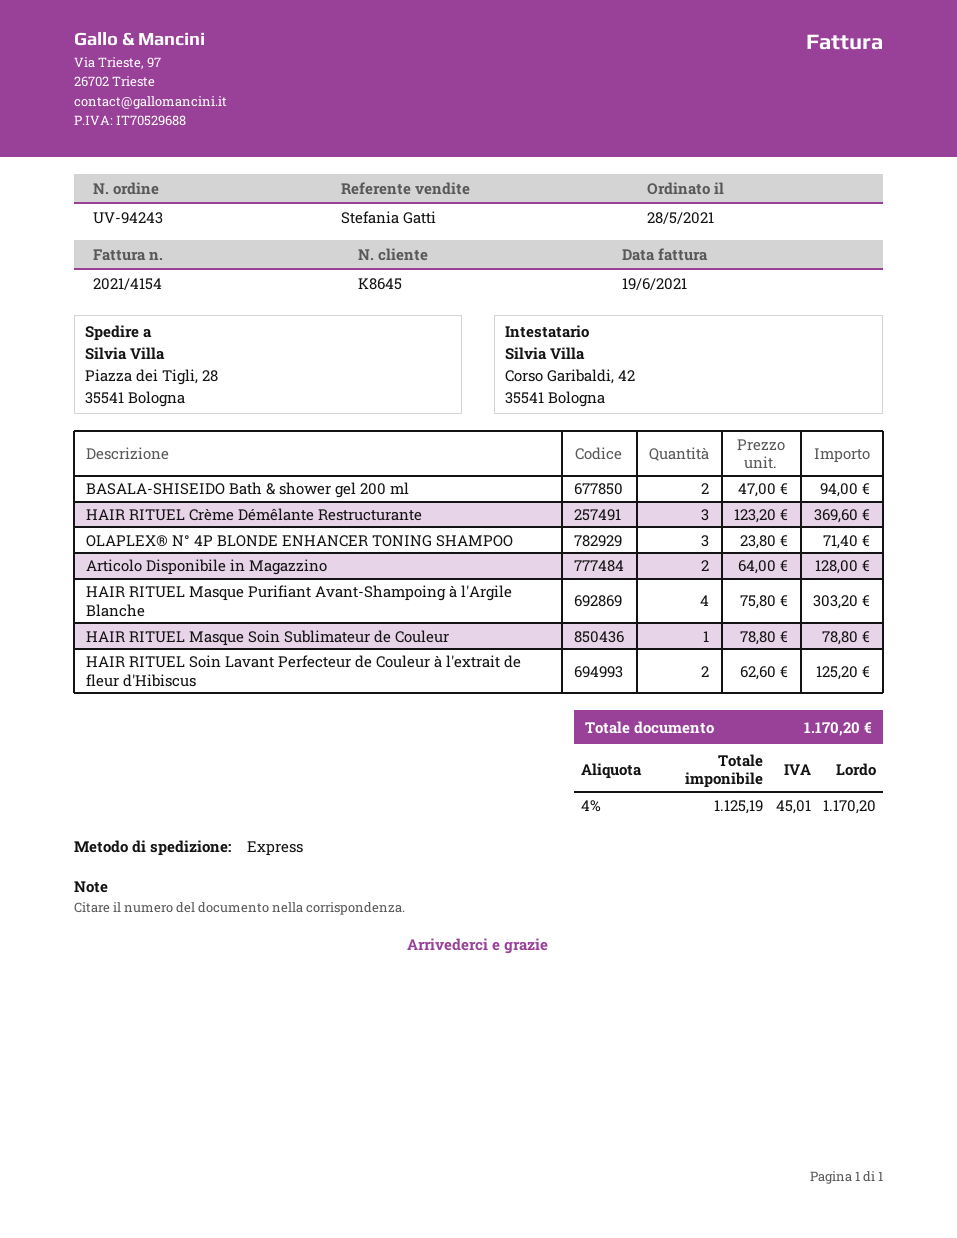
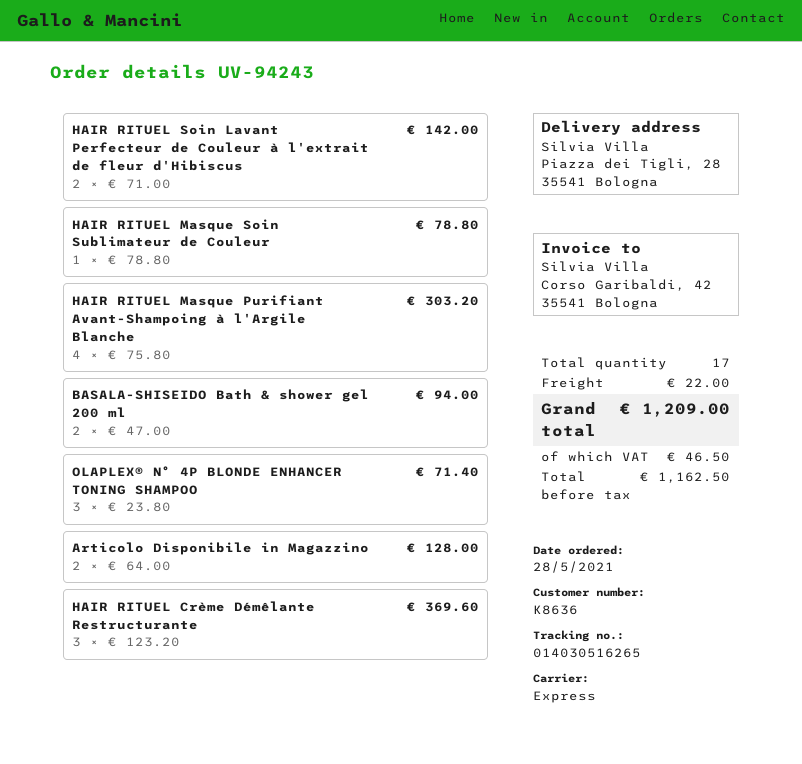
customer number: K8645 -> K8636
HAIR RITUEL Soin Lavant Perfecteur de Couleur à l'extrait de fleur d'Hibiscus: 2 x 62.60 = 125.20 -> 2 x 71.00 = 142.00
shipping: none -> 22.00
net: 1125.19 -> 1162.50
tax: 45.01 -> 46.50
total: 1170.20 -> 1209.00

